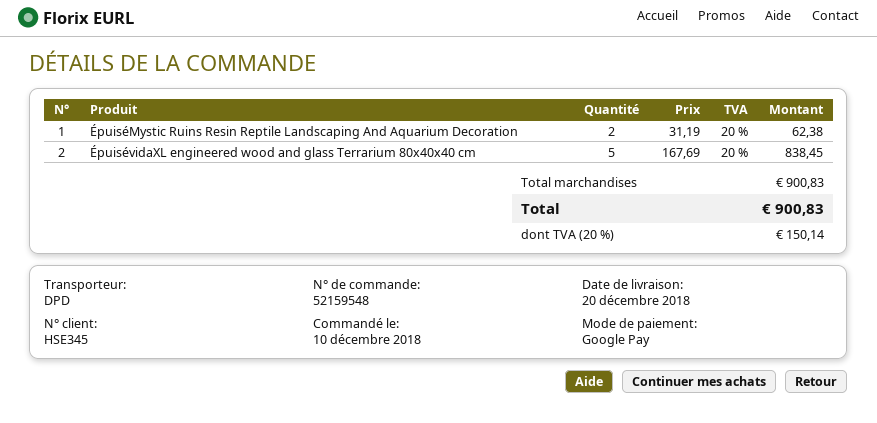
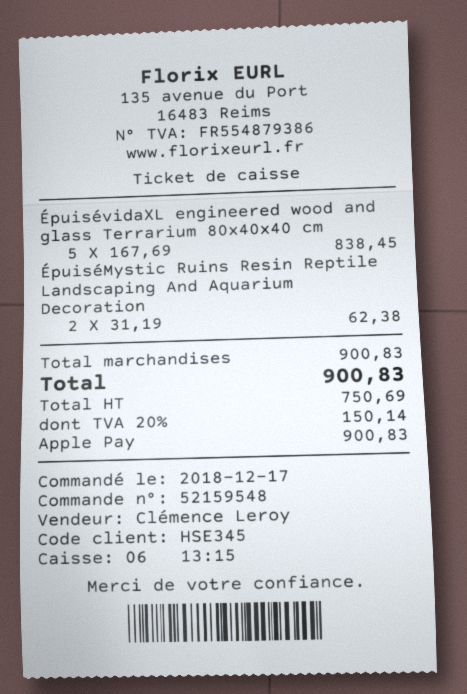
order date: 2018-12-10 -> 2018-12-17
payment method: Google Pay -> Apple Pay

